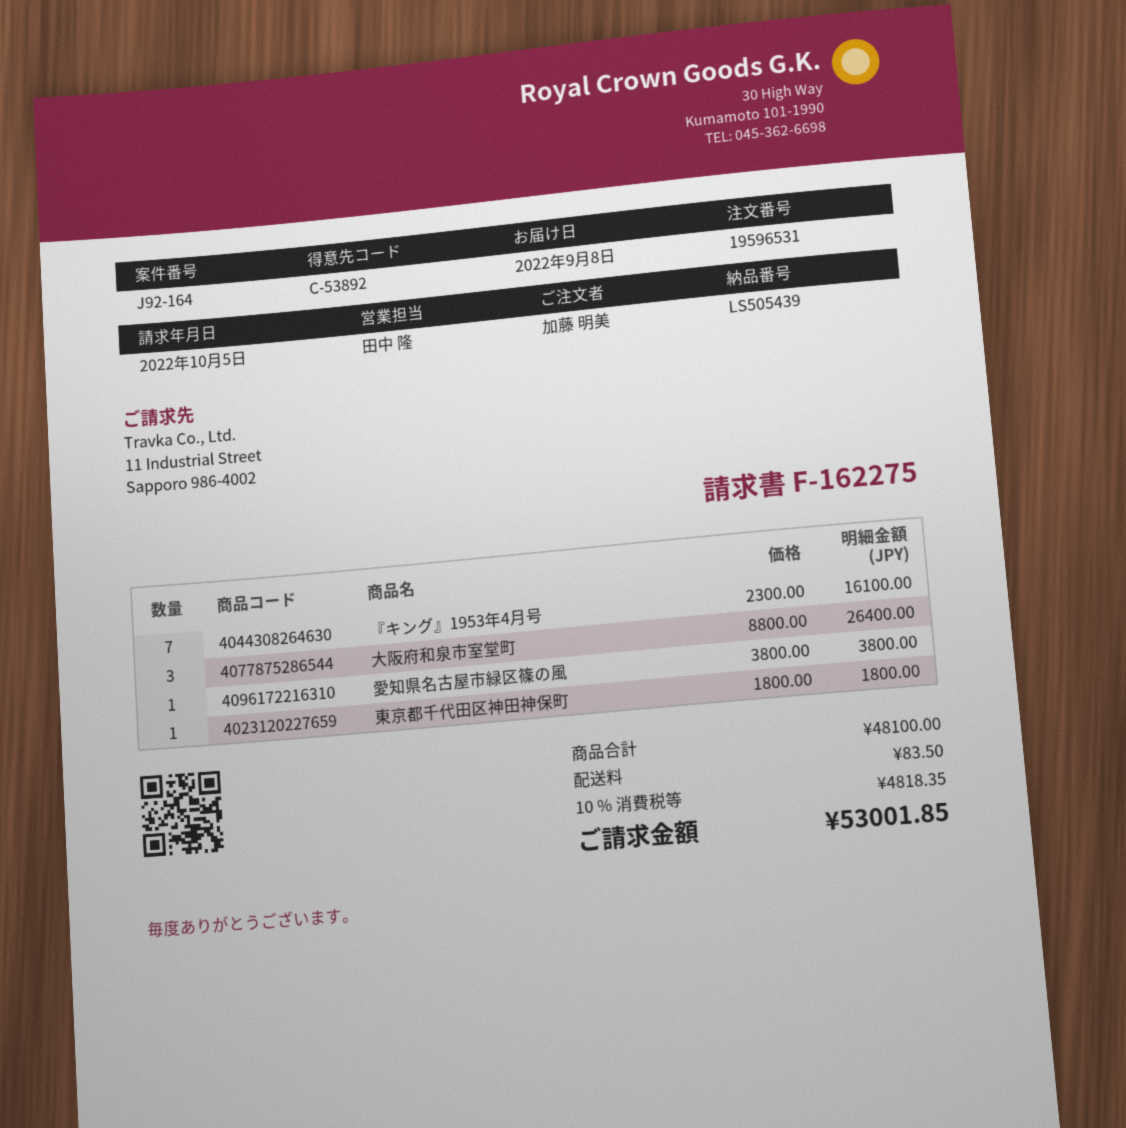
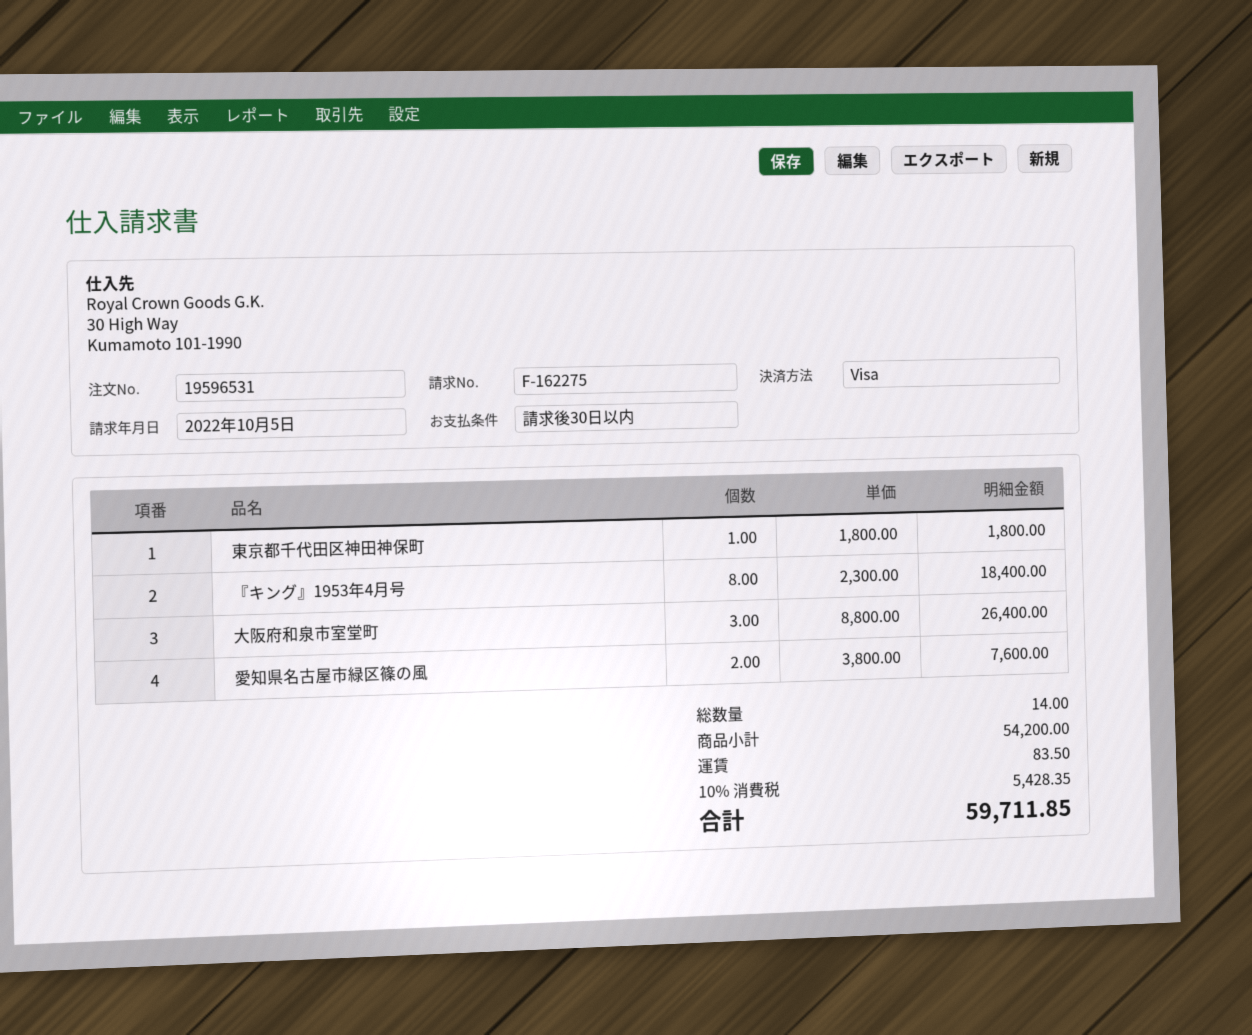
『キング』1953年4月号: 7 x 2300.00 = 16100.00 -> 8 x 2300.00 = 18400.00
愛知県名古屋市緑区篠の風: 1 x 3800.00 = 3800.00 -> 2 x 3800.00 = 7600.00
subtotal: 48100.00 -> 54200.00
tax: 10% = 4818.35 -> 10% = 5428.35
total: 53001.85 -> 59711.85

